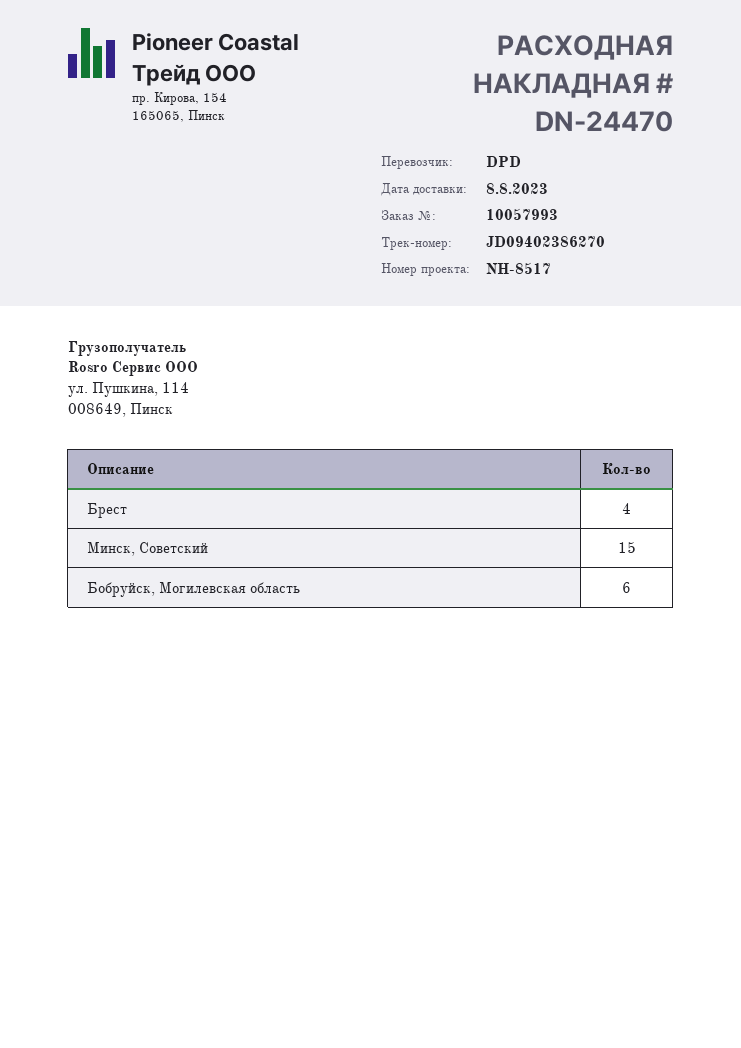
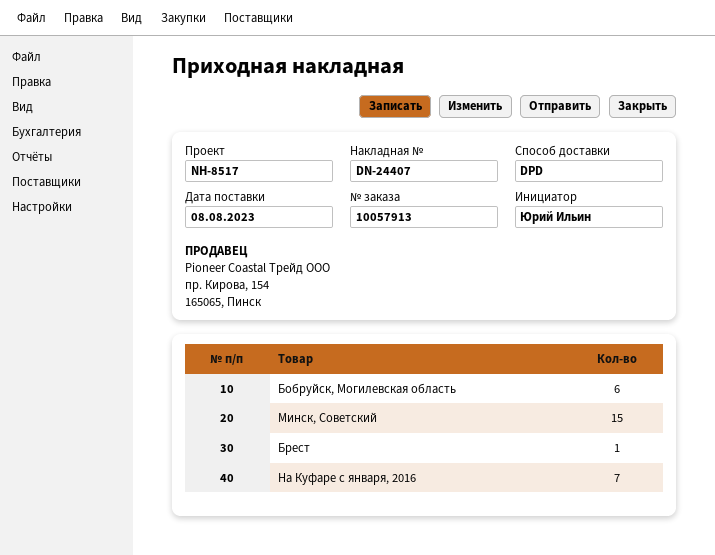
order number: 10057993 -> 10057913
delivery note number: DN-24470 -> DN-24407
Брест: 4 -> 1
На Куфаре с января, 2016: none -> 7

